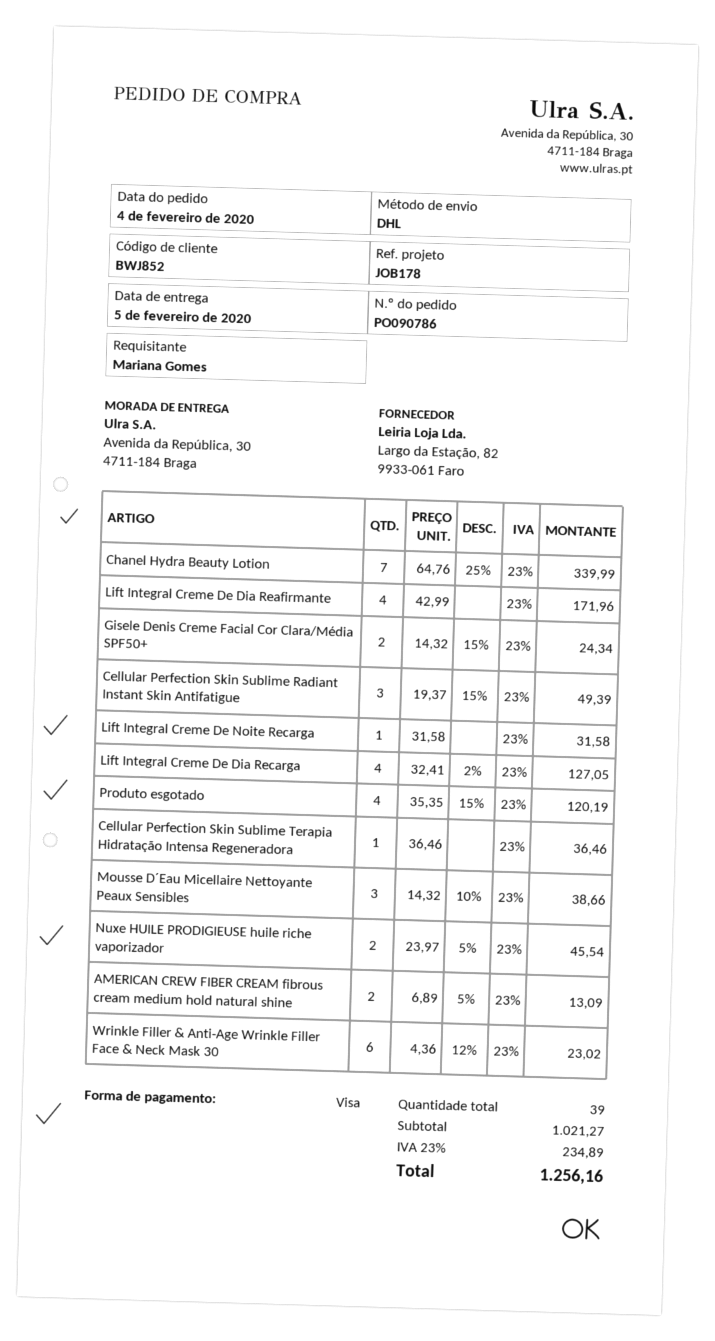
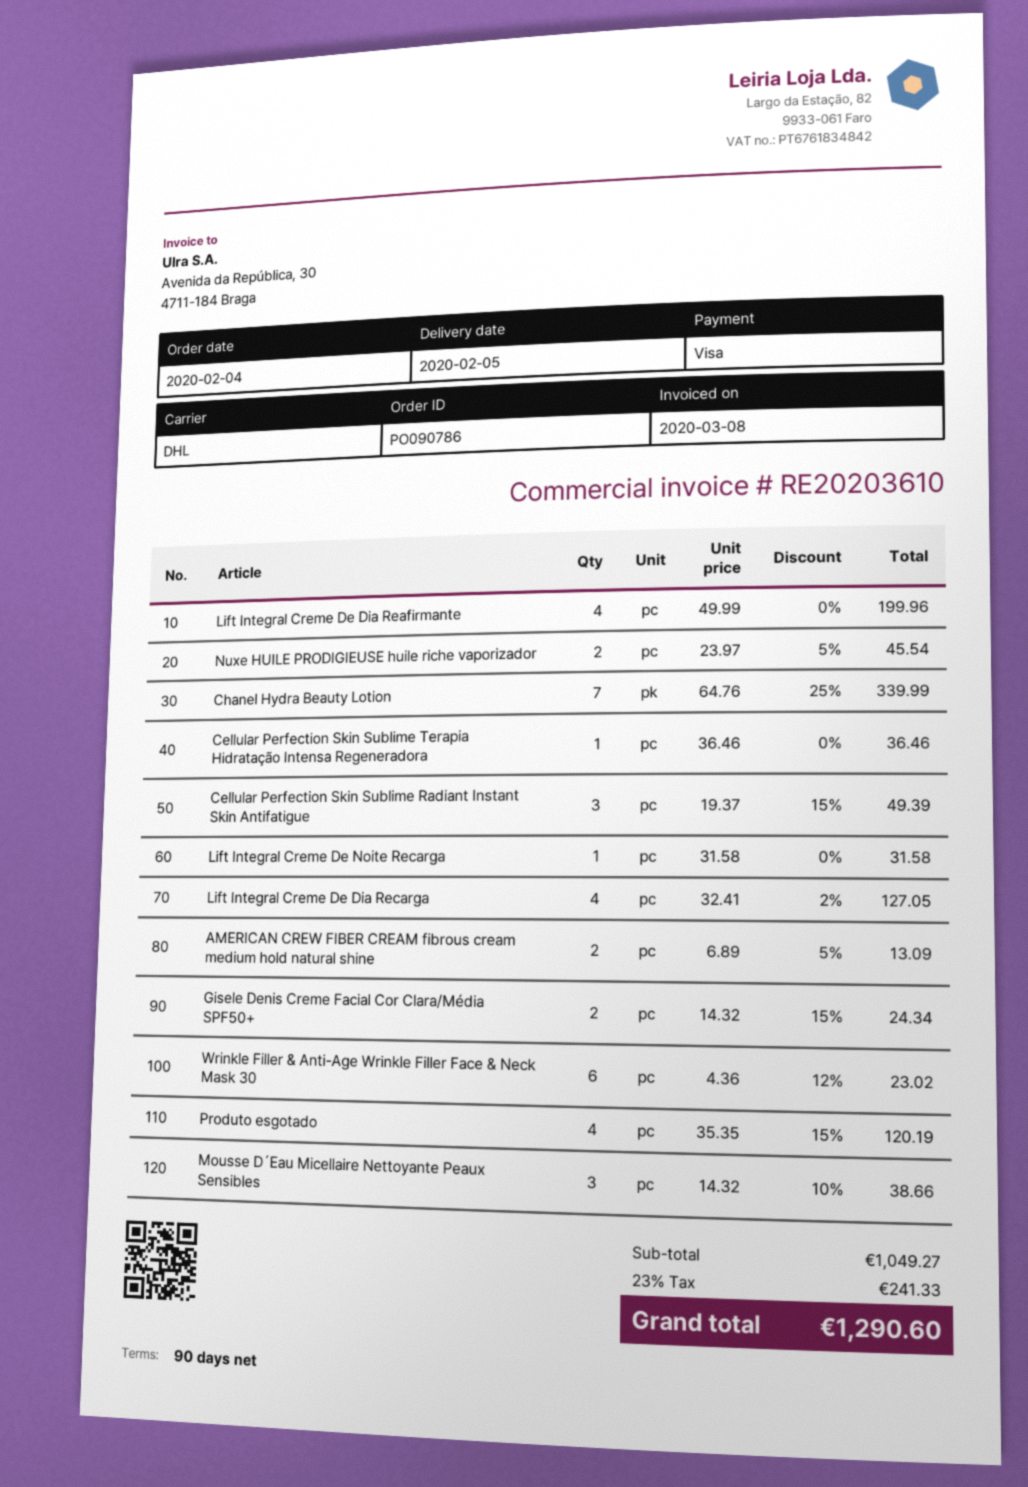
Lift Integral Creme De Dia Reafirmante: 4 x 42.99 = 171.96 -> 4 x 49.99 = 199.96
subtotal: 1021.27 -> 1049.27
tax: 23% = 234.89 -> 23% = 241.33
total: 1256.16 -> 1290.60

